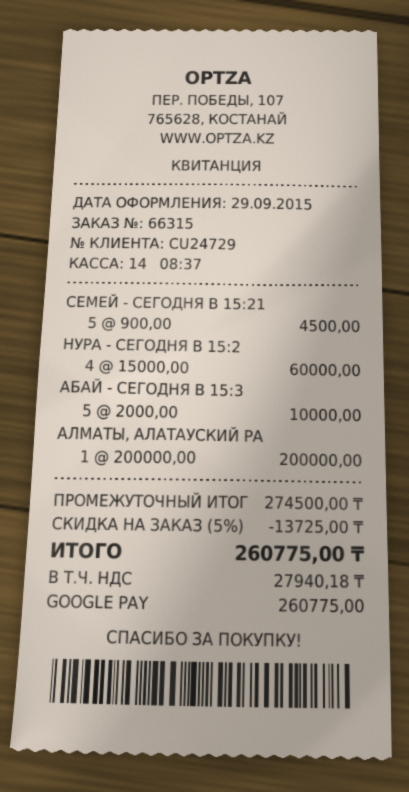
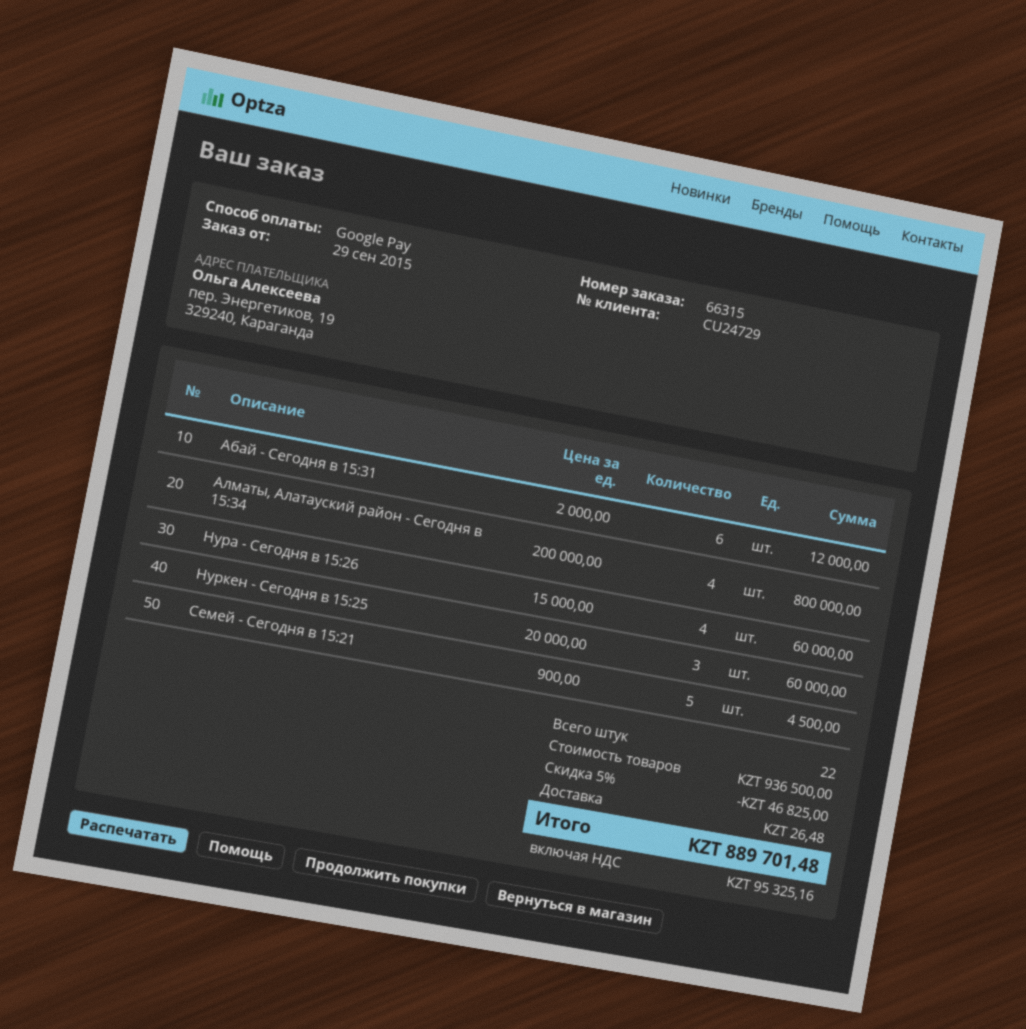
АБАЙ - СЕГОДНЯ В 15:3: 5 x 2000.00 = 10000.00 -> 6 x 2000.00 = 12000.00
АЛМАТЫ, АЛАТАУСКИЙ РА: 1 x 200000.00 = 200000.00 -> 4 x 200000.00 = 800000.00
Нуркен - Сегодня в 15:25: none -> 3 x 20000.00 = 60000.00
subtotal: 274500.00 -> 936500.00
discount: 5% = 13725.00 -> 5% = 46825.00
shipping: none -> 26.48
tax: 27940.18 -> 95325.16
total: 260775.00 -> 889701.48

